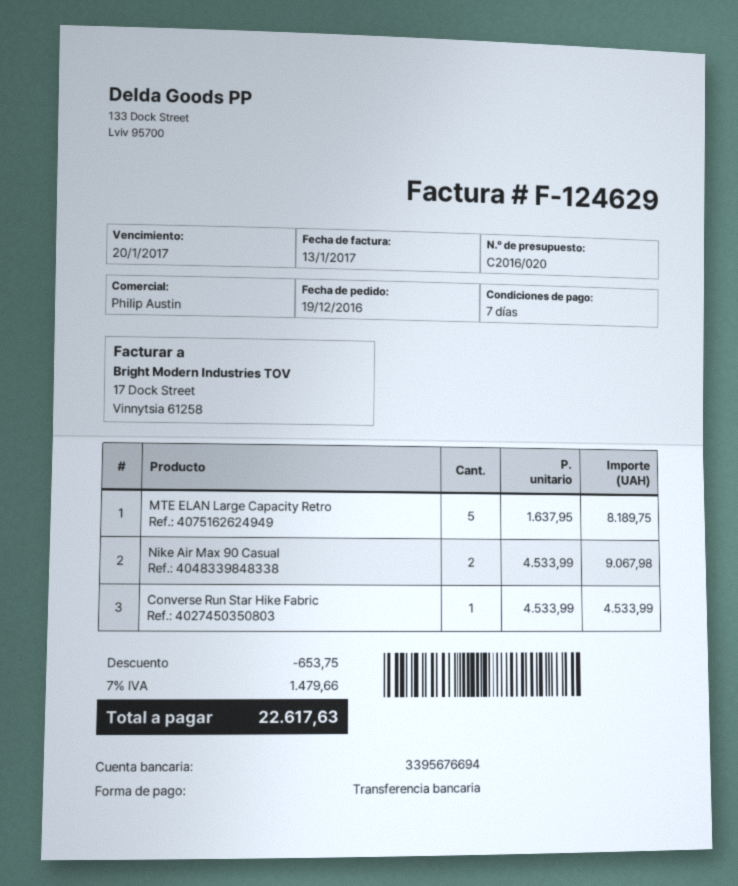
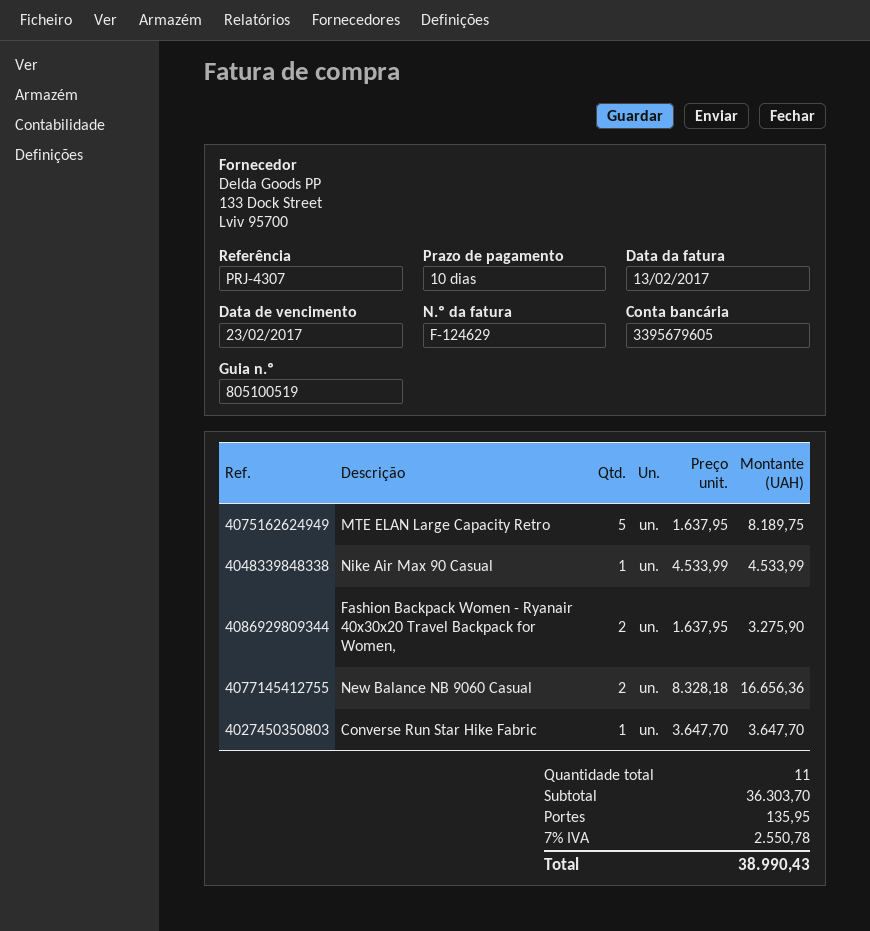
invoice date: 2017-01-13 -> 2017-02-13
payment terms: 7 days -> 10 days
due date: 2017-01-20 -> 2017-02-23
bank account: 3395676694 -> 3395679605
Nike Air Max 90 Casual: 2 x 4533.99 = 9067.98 -> 1 x 4533.99 = 4533.99
Converse Run Star Hike Fabric: 1 x 4533.99 = 4533.99 -> 1 x 3647.70 = 3647.70
Fashion Backpack Women - Ryanair 40x30x20 Travel Backpack for Women,: none -> 2 x 1637.95 = 3275.90
New Balance NB 9060 Casual: none -> 2 x 8328.18 = 16656.36
discount: 653.75 -> none
shipping: none -> 135.95
tax: 7% = 1479.66 -> 7% = 2550.78
total: 22617.63 -> 38990.43

